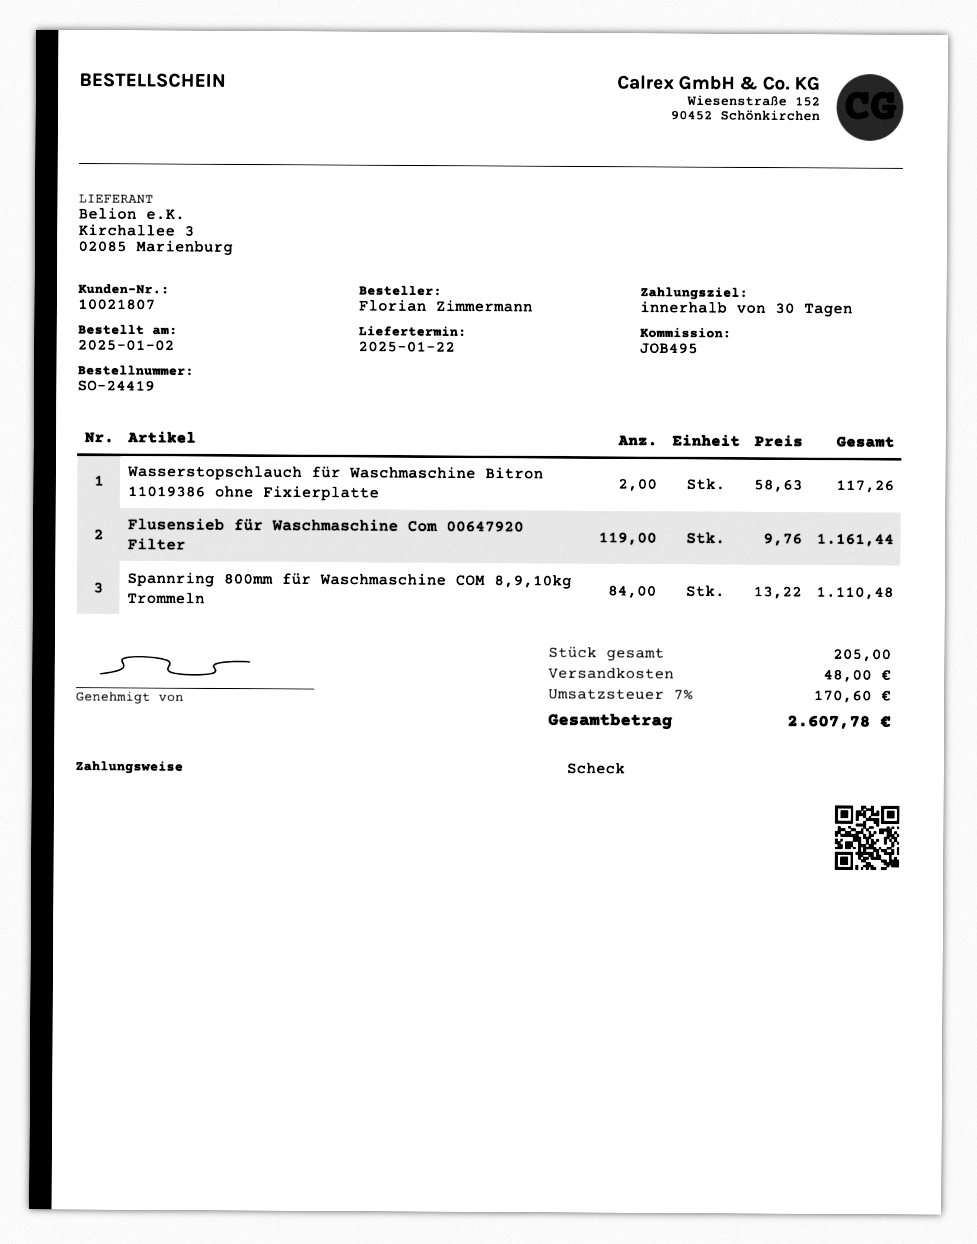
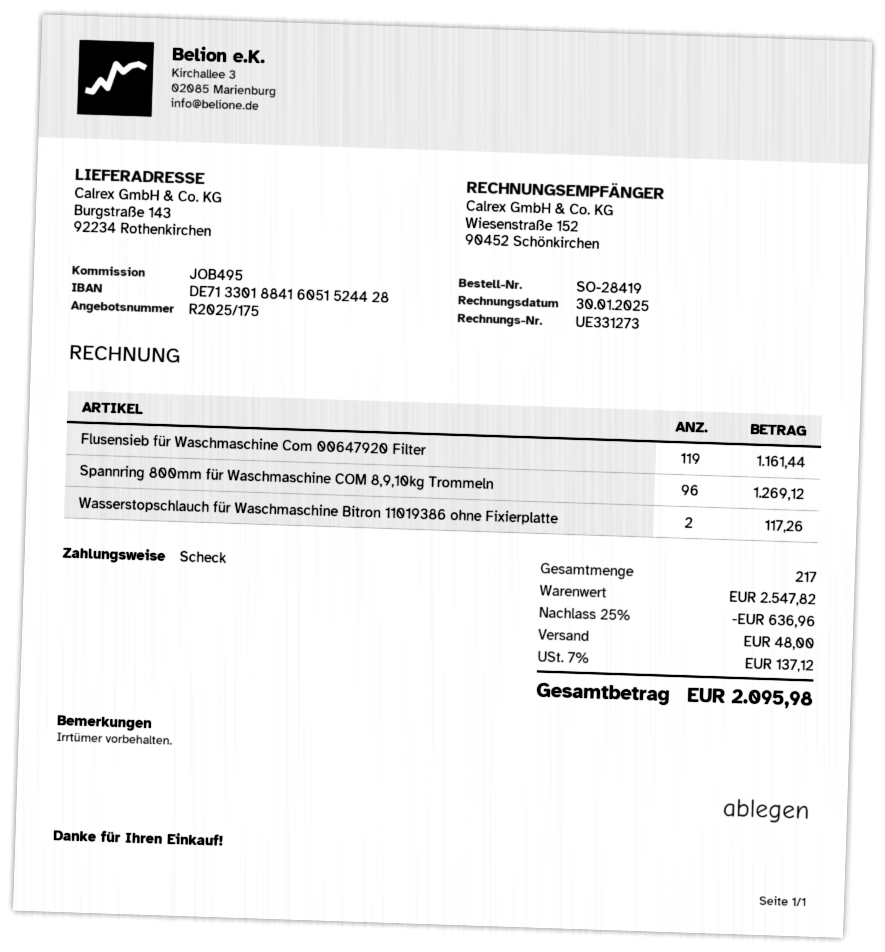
order number: SO-24419 -> SO-28419
Spannring 800mm für Waschmaschine COM 8,9,10kg Trommeln: 84 for 1110.48 -> 96 for 1269.12
total quantity: 205 -> 217
discount: none -> 25% = 636.96
tax: 7% = 170.60 -> 7% = 137.12
total: 2607.78 -> 2095.98

